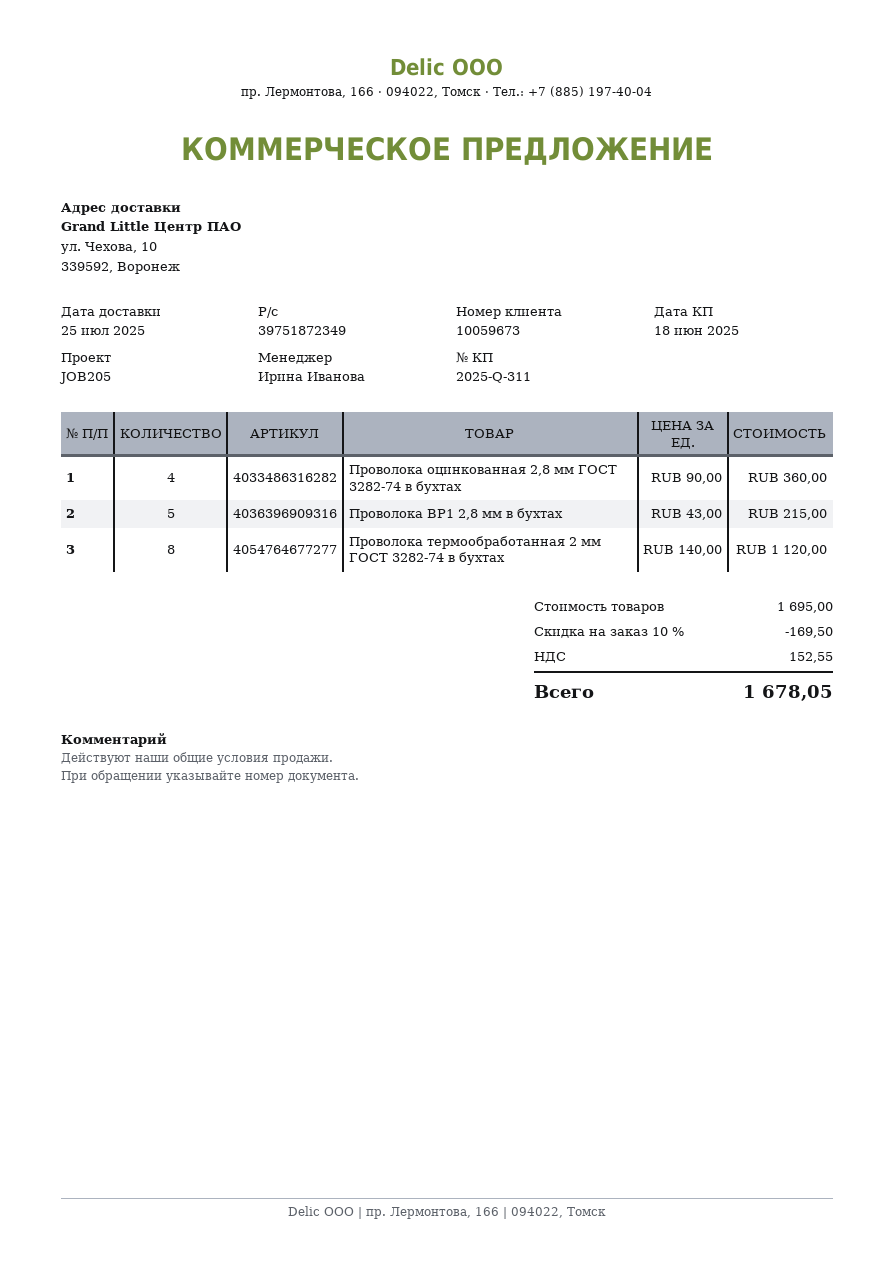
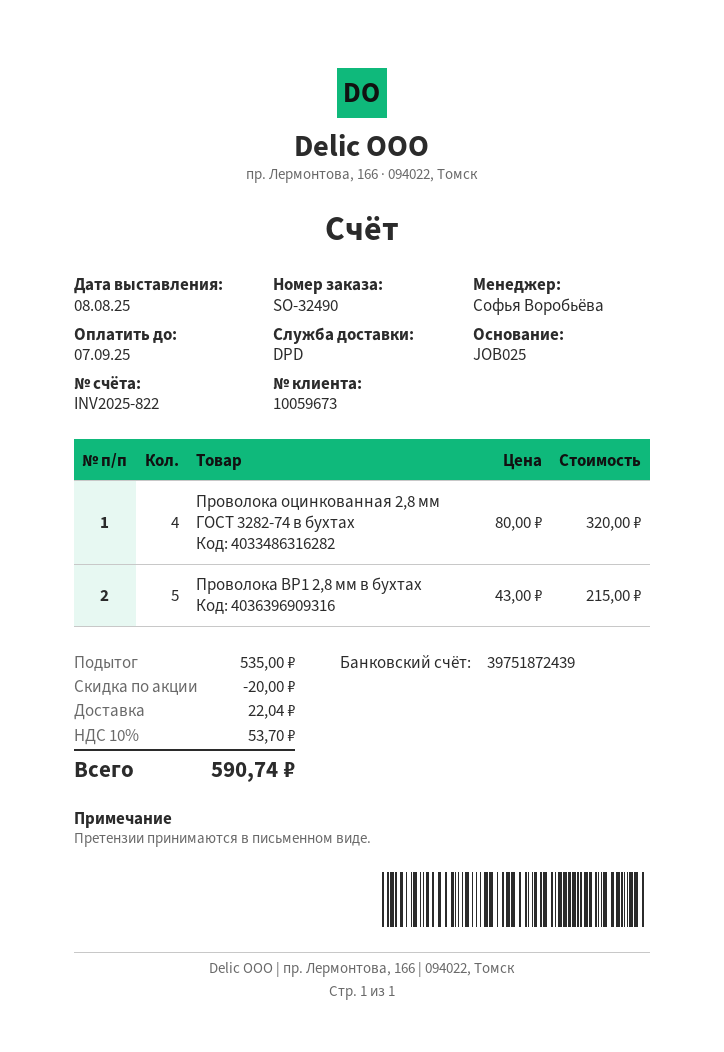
reference: JOB205 -> JOB025
sales rep: Ирина Иванова -> Софья Воробьёва
bank account: 39751872349 -> 39751872439
Проволока оцинкованная 2,8 мм ГОСТ 3282-74 в бухтах: 4 x 90.00 = 360.00 -> 4 x 80.00 = 320.00
Проволока термообработанная 2 мм ГОСТ 3282-74 в бухтах: 8 x 140.00 = 1120.00 -> none
subtotal: 1695.00 -> 535.00
discount: 169.50 -> 20.00
shipping: none -> 22.04
tax: 152.55 -> 53.70
total: 1678.05 -> 590.74

